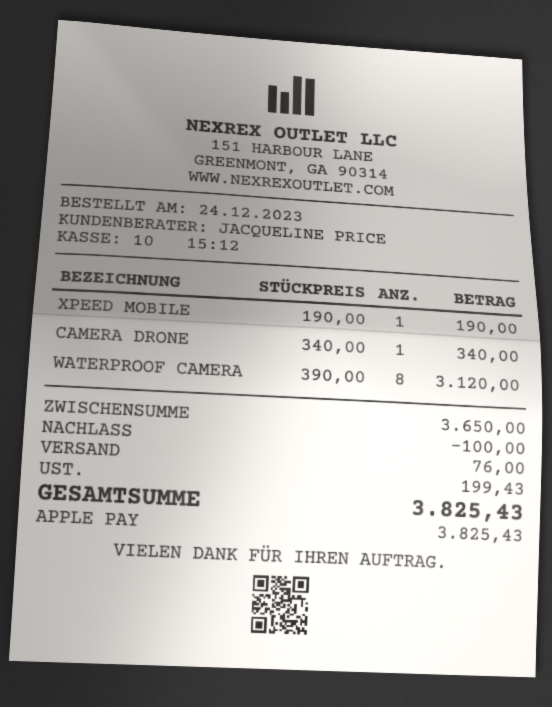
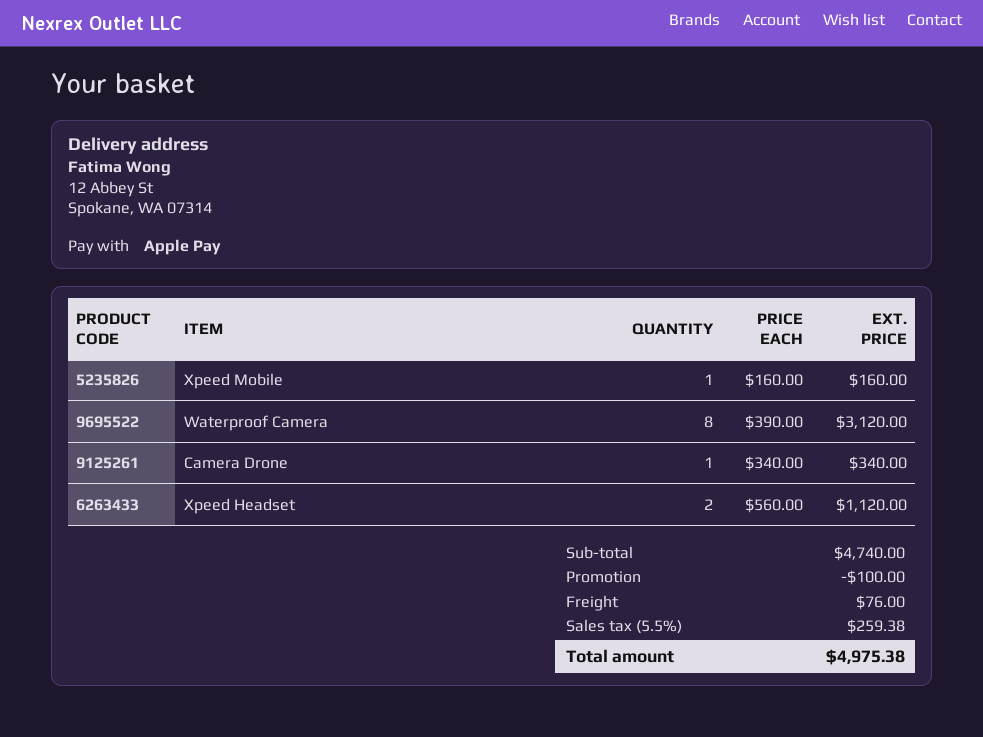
XPEED MOBILE: 1 x 190.00 = 190.00 -> 1 x 160.00 = 160.00
Xpeed Headset: none -> 2 x 560.00 = 1120.00
subtotal: 3650.00 -> 4740.00
tax: 199.43 -> 259.38
total: 3825.43 -> 4975.38

